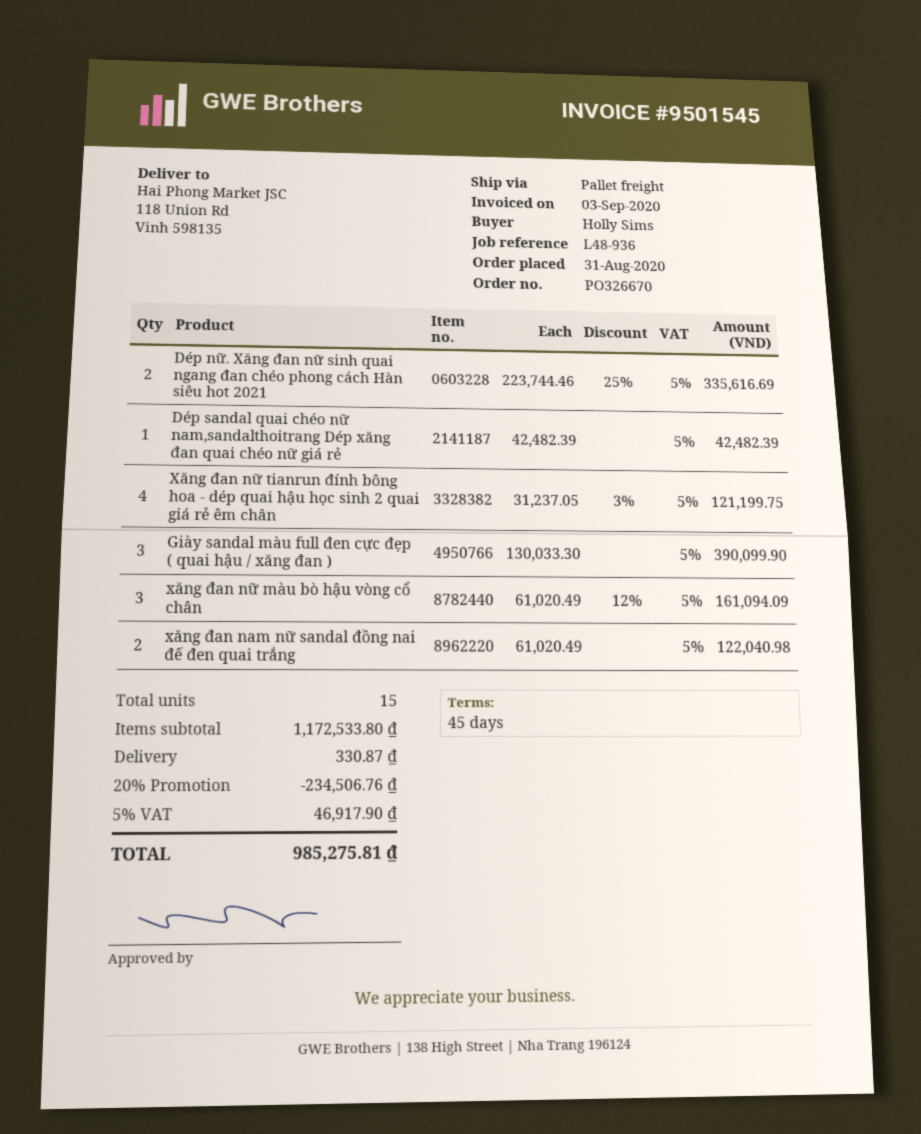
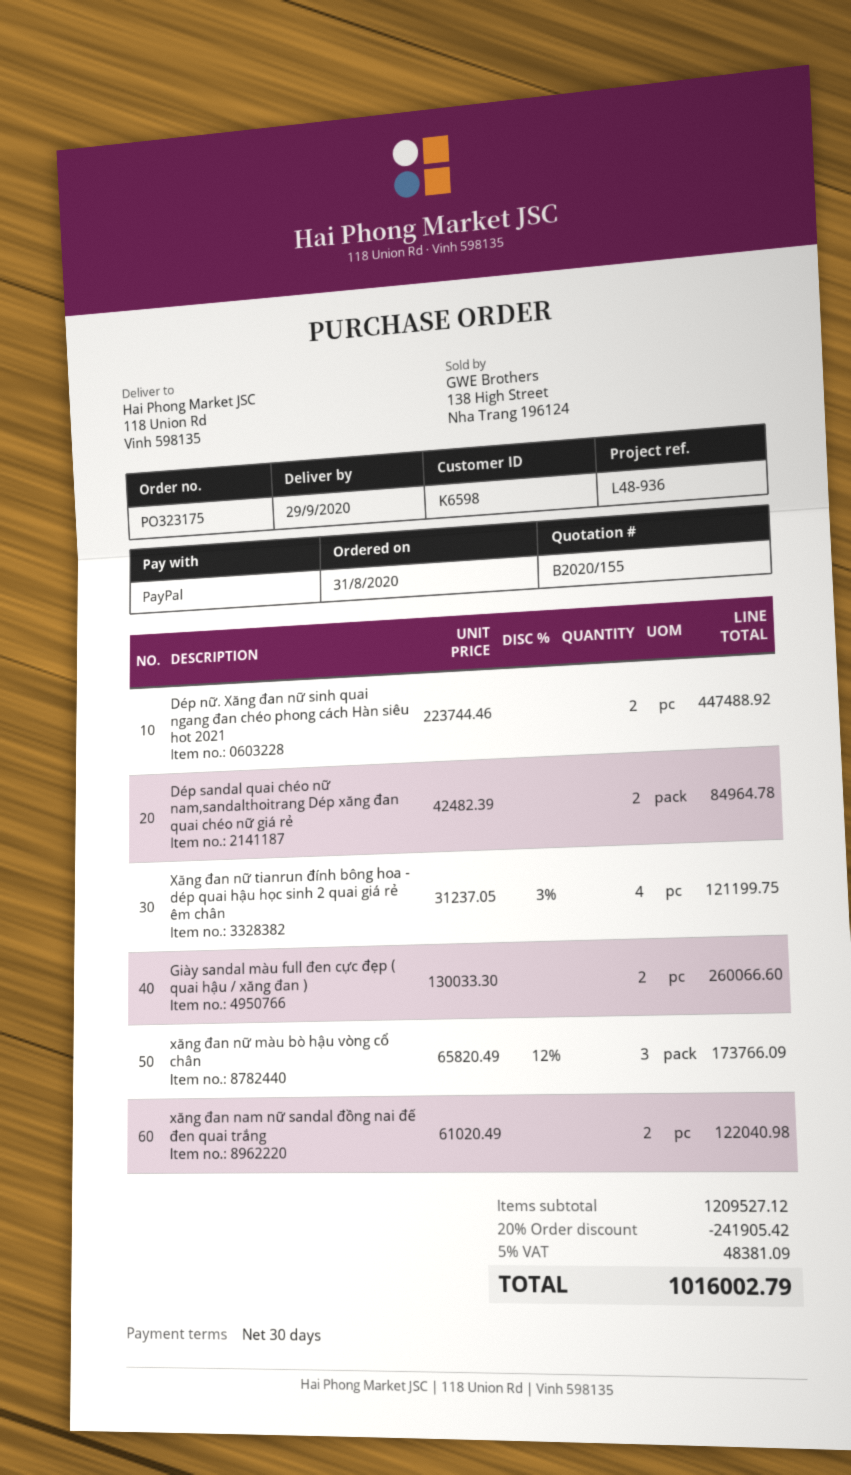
order number: PO326670 -> PO323175
payment terms: 45 days -> 30 days
Dép nữ. Xăng đan nữ sinh quai ngang đan chéo phong cách Hàn siêu hot 2021: 2 x 223744.46 - 25% = 335616.69 -> 2 x 223744.46 = 447488.92
Dép sandal quai chéo nữ nam,sandalthoitrang Dép xăng đan quai chéo nữ giá rẻ: 1 x 42482.39 = 42482.39 -> 2 x 42482.39 = 84964.78
Giày sandal màu full đen cực đẹp ( quai hậu / xăng đan ): 3 x 130033.30 = 390099.90 -> 2 x 130033.30 = 260066.60
xăng đan nữ màu bò hậu vòng cổ chân: 3 x 61020.49 - 12% = 161094.09 -> 3 x 65820.49 - 12% = 173766.09
subtotal: 1172533.80 -> 1209527.12
discount: 20% = 234506.76 -> 20% = 241905.42
shipping: 330.87 -> none
tax: 5% = 46917.90 -> 5% = 48381.09
total: 985275.81 -> 1016002.79

